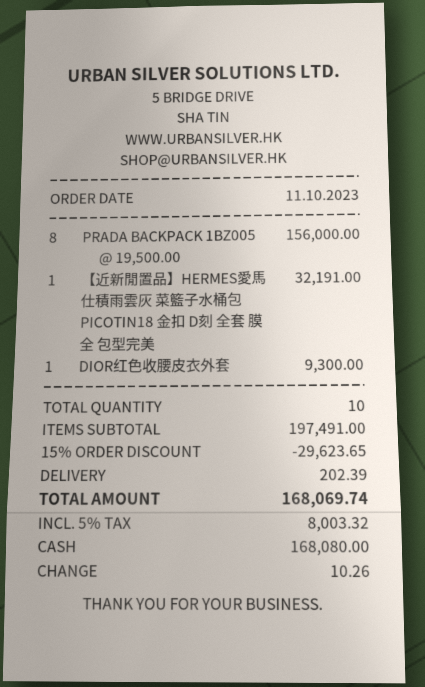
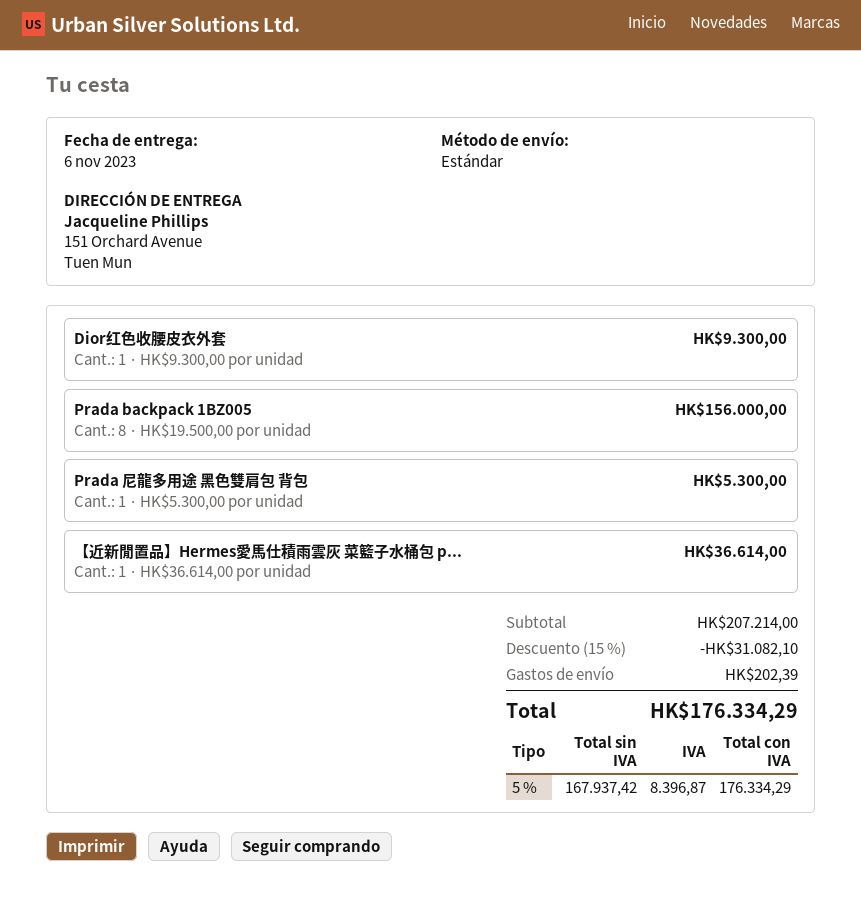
【近新閒置品】HERMES愛馬仕積雨雲灰 菜籃子水桶包 PICOTIN18 金扣 D刻 全套 膜全 包型完美: 1 x 32191.00 = 32191.00 -> 1 x 36614.00 = 36614.00
Prada 尼龍多用途 黑色雙肩包 背包: none -> 1 x 5300.00 = 5300.00
subtotal: 197491.00 -> 207214.00
discount: 15% = 29623.65 -> 15% = 31082.10
tax: 5% = 8003.32 -> 5% = 8396.87
total: 168069.74 -> 176334.29

